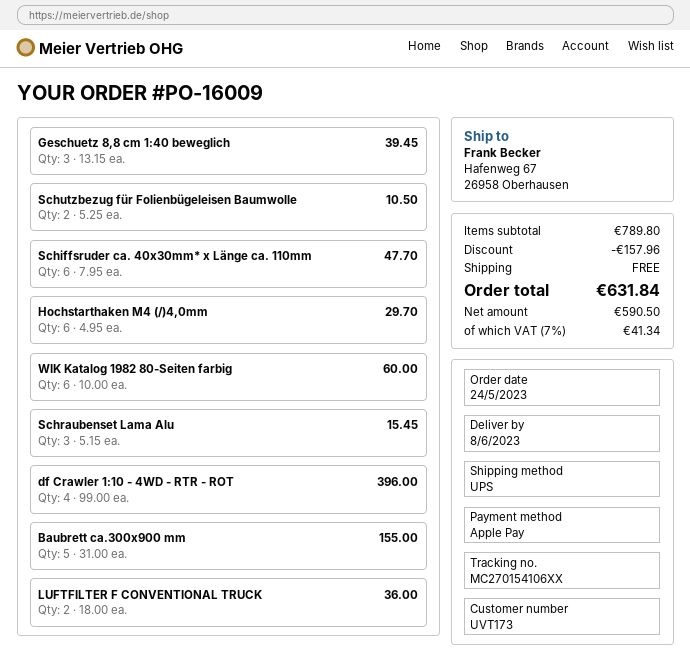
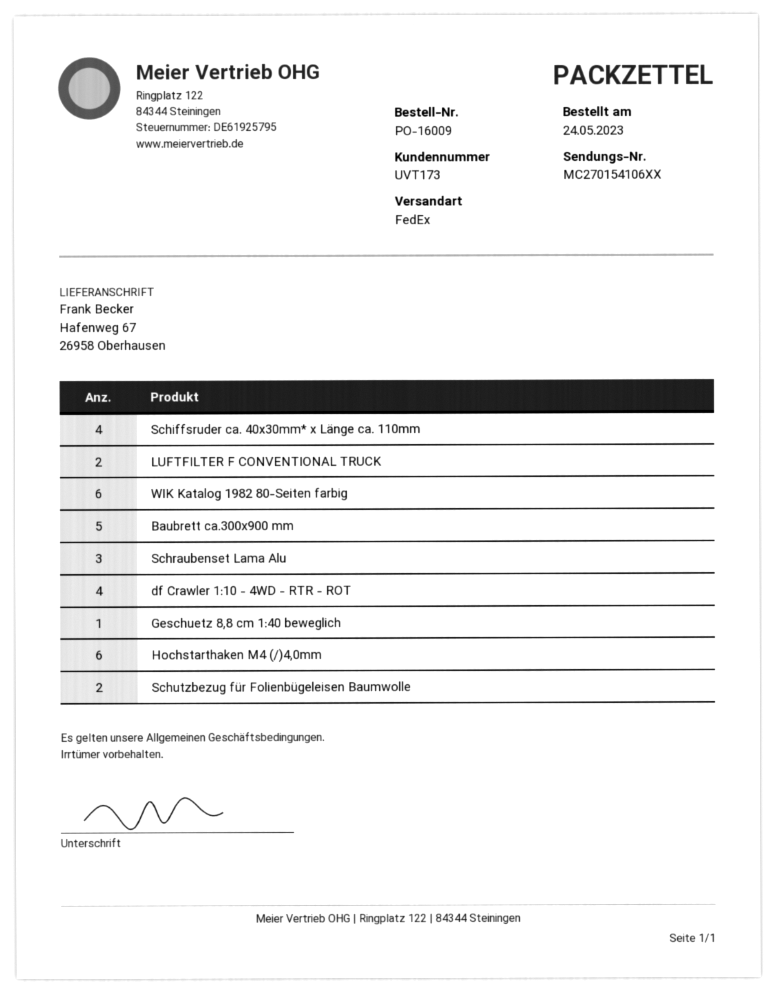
shipping method: UPS -> FedEx
Geschuetz 8,8 cm 1:40 beweglich: 3 -> 1
Schiffsruder ca. 40x30mm* x Länge ca. 110mm: 6 -> 4

